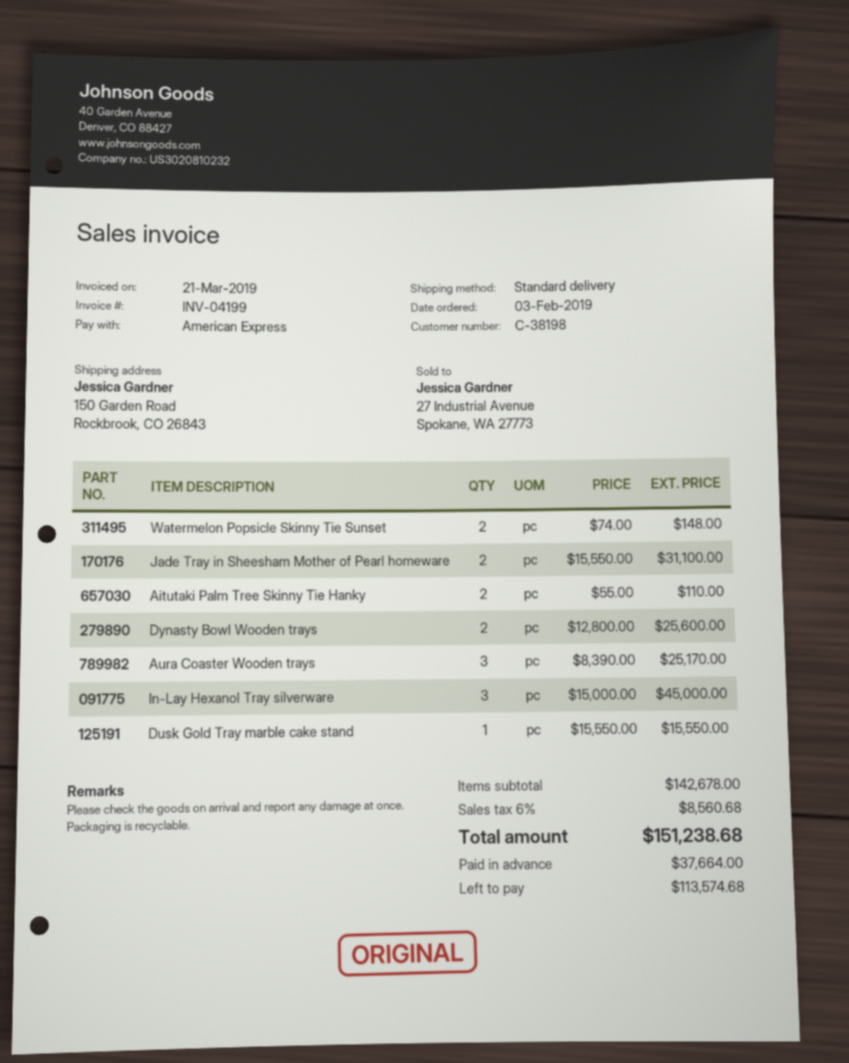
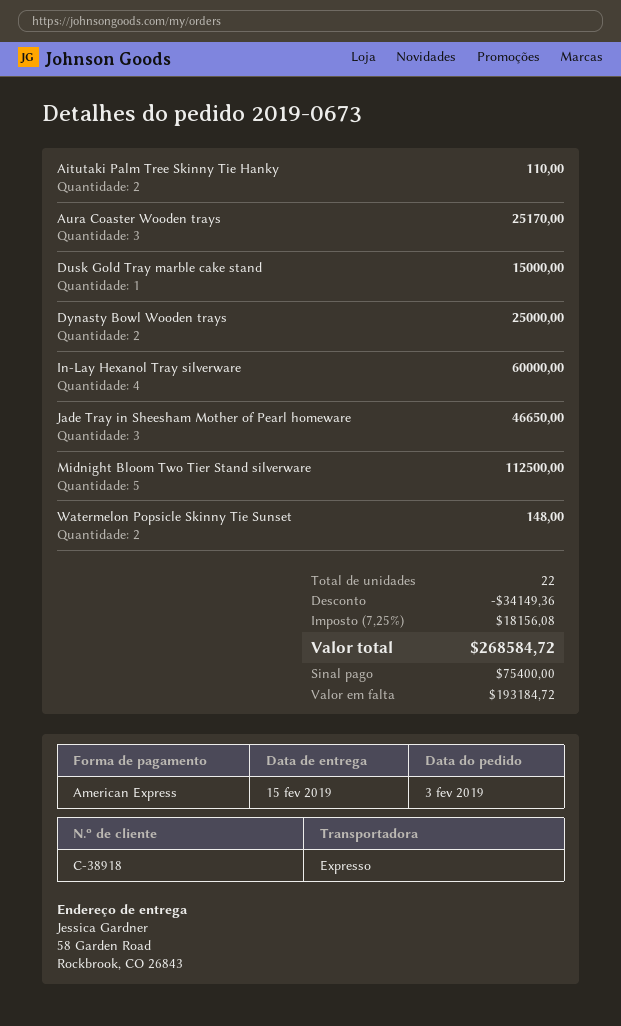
customer number: C-38198 -> C-38918
shipping method: standard -> express
ship to: 150 Garden Road, Rockbrook, CO 26843 -> 58 Garden Road, Rockbrook, CO 26843
Jade Tray in Sheesham Mother of Pearl homeware: 2 for 31100.00 -> 3 for 46650.00
Dynasty Bowl Wooden trays: 2 for 25600.00 -> 2 for 25000.00
In-Lay Hexanol Tray silverware: 3 for 45000.00 -> 4 for 60000.00
Dusk Gold Tray marble cake stand: 1 for 15550.00 -> 1 for 15000.00
Midnight Bloom Two Tier Stand silverware: none -> 5 for 112500.00
discount: none -> 34149.36
tax: 6% = 8560.68 -> 7.25% = 18156.08
total: 151238.68 -> 268584.72
deposit: 37664.00 -> 75400.00
balance: 113574.68 -> 193184.72

